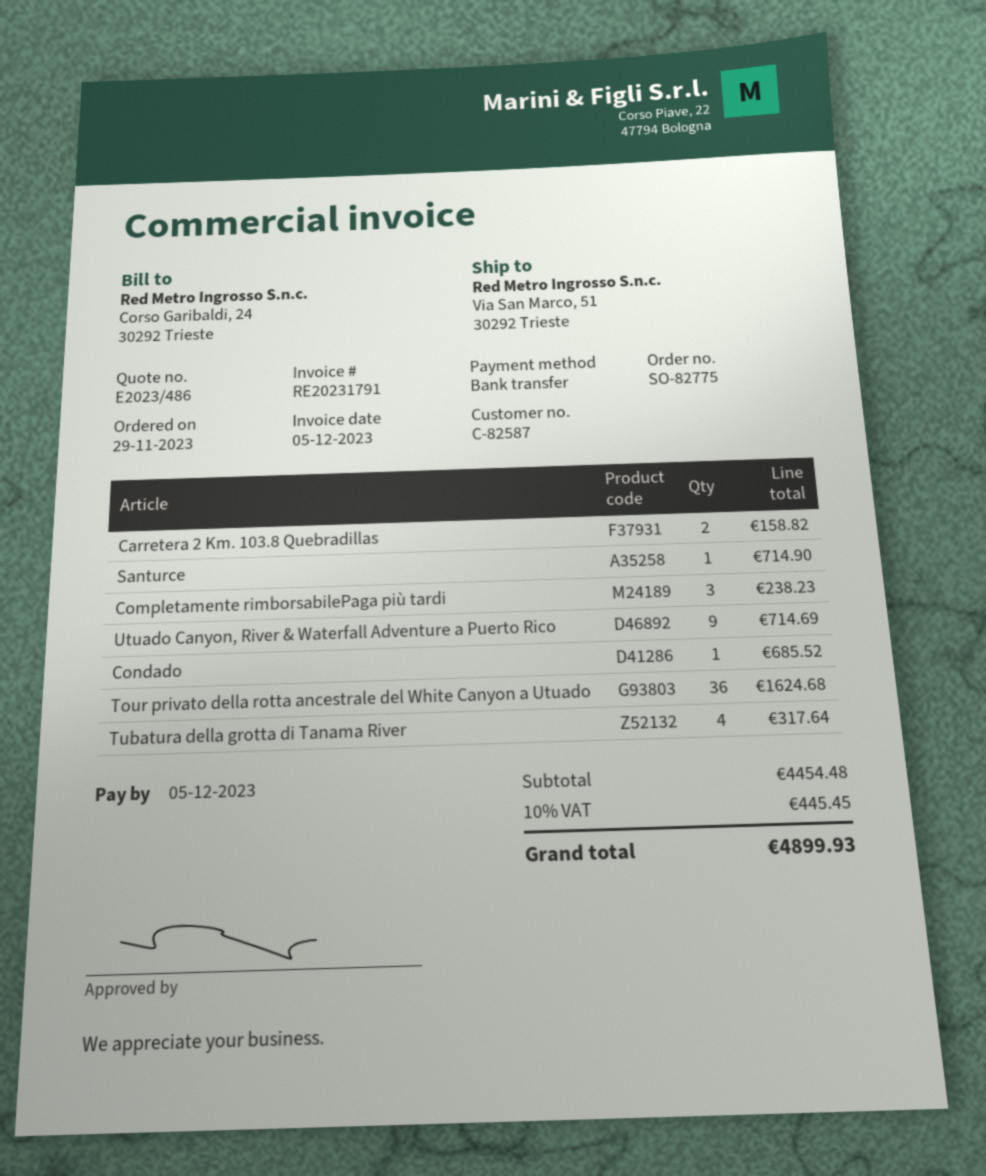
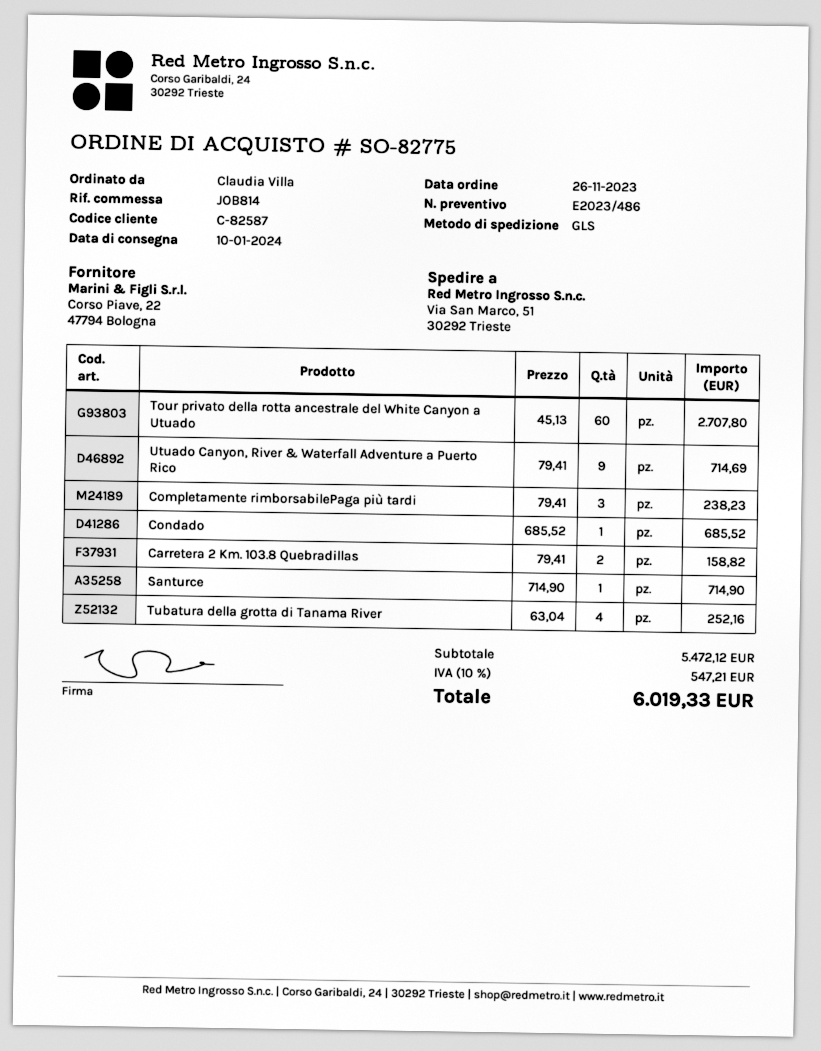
order date: 2023-11-29 -> 2023-11-26
Tour privato della rotta ancestrale del White Canyon a Utuado: 36 for 1624.68 -> 60 for 2707.80
Tubatura della grotta di Tanama River: 4 for 317.64 -> 4 for 252.16
subtotal: 4454.48 -> 5472.12
tax: 10% = 445.45 -> 10% = 547.21
total: 4899.93 -> 6019.33

